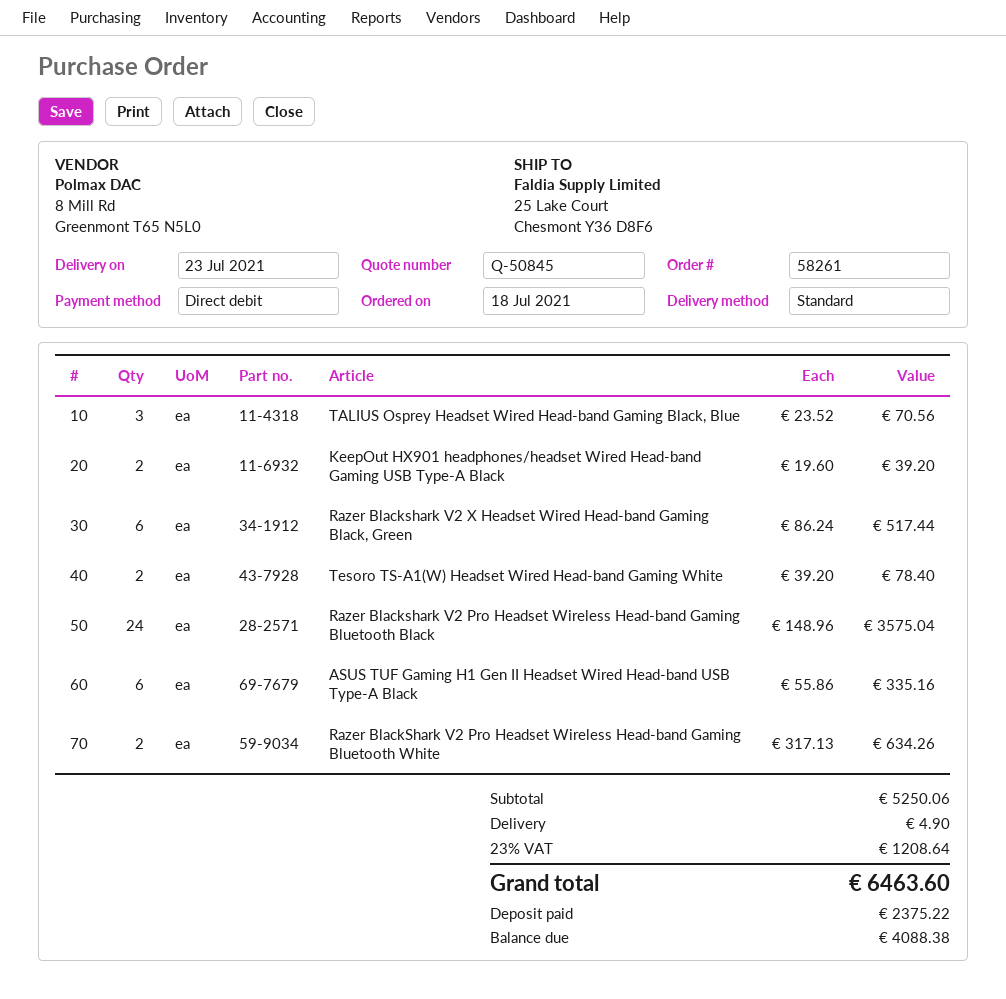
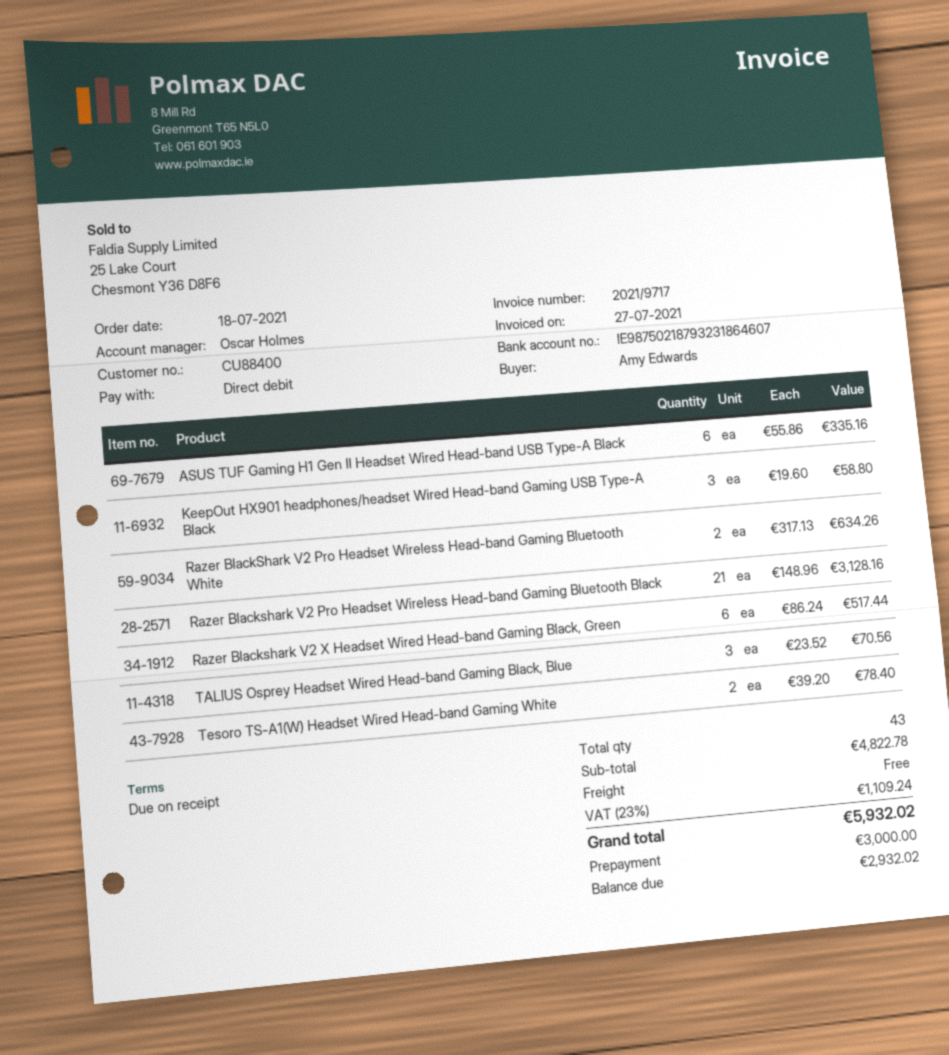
KeepOut HX901 headphones/headset Wired Head-band Gaming USB Type-A Black: 2 x 19.60 = 39.20 -> 3 x 19.60 = 58.80
Razer Blackshark V2 Pro Headset Wireless Head-band Gaming Bluetooth Black: 24 x 148.96 = 3575.04 -> 21 x 148.96 = 3128.16
subtotal: 5250.06 -> 4822.78
shipping: 4.90 -> 0.00
tax: 23% = 1208.64 -> 23% = 1109.24
total: 6463.60 -> 5932.02
deposit: 2375.22 -> 3000.00
balance: 4088.38 -> 2932.02

